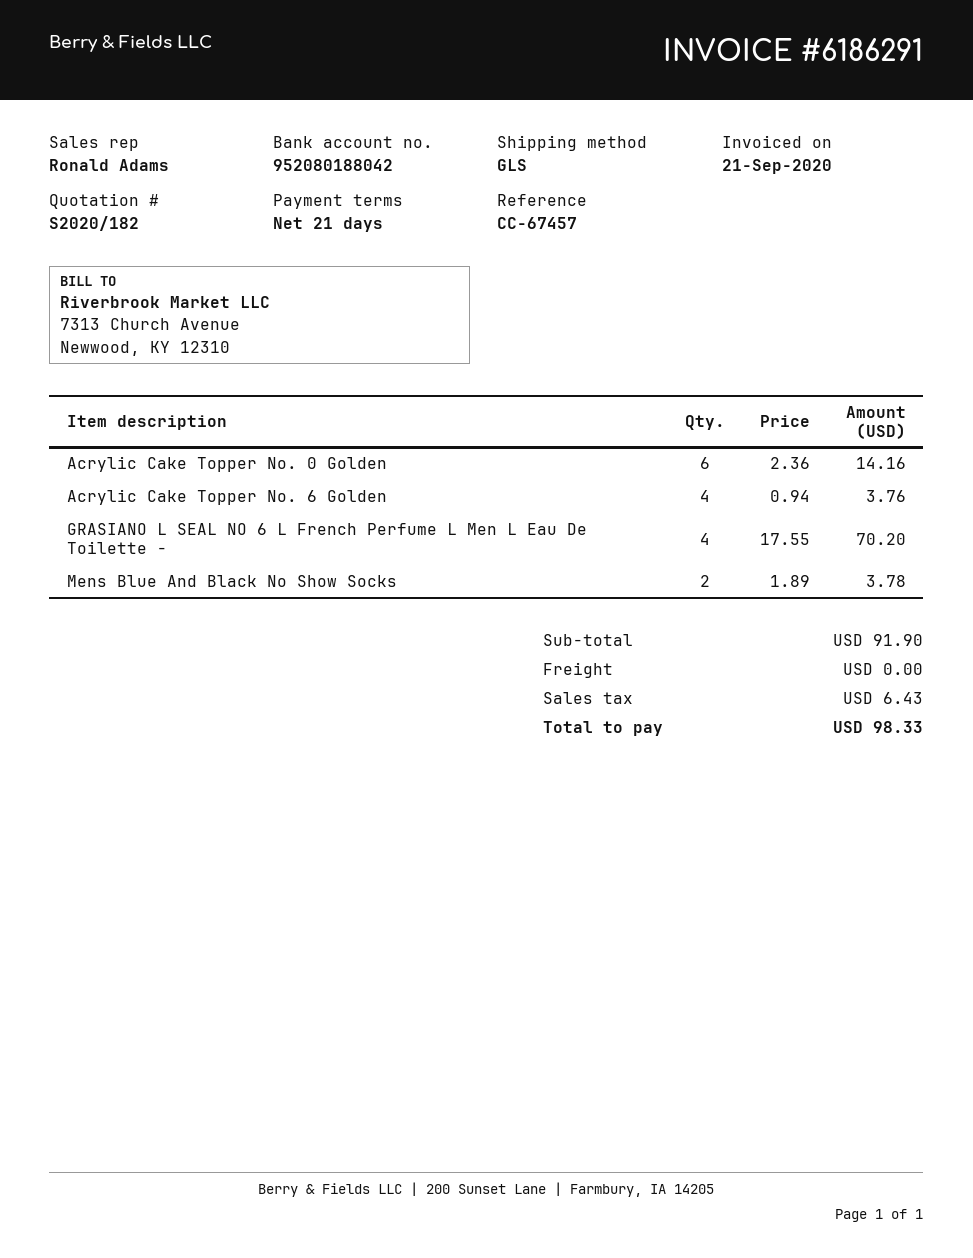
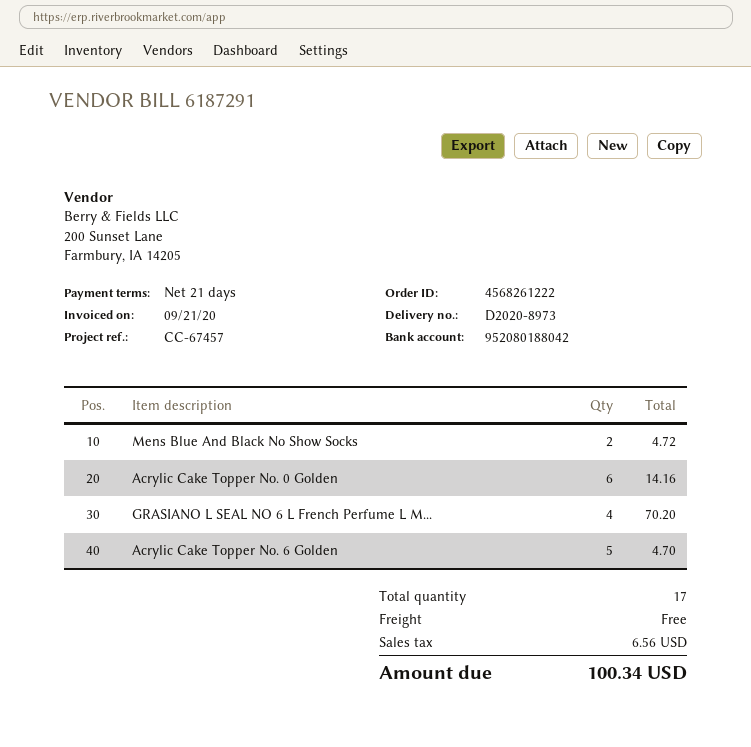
invoice number: 6186291 -> 6187291
Acrylic Cake Topper No. 6 Golden: 4 for 3.76 -> 5 for 4.70
Mens Blue And Black No Show Socks: 2 for 3.78 -> 2 for 4.72
tax: 6.43 -> 6.56
total: 98.33 -> 100.34

